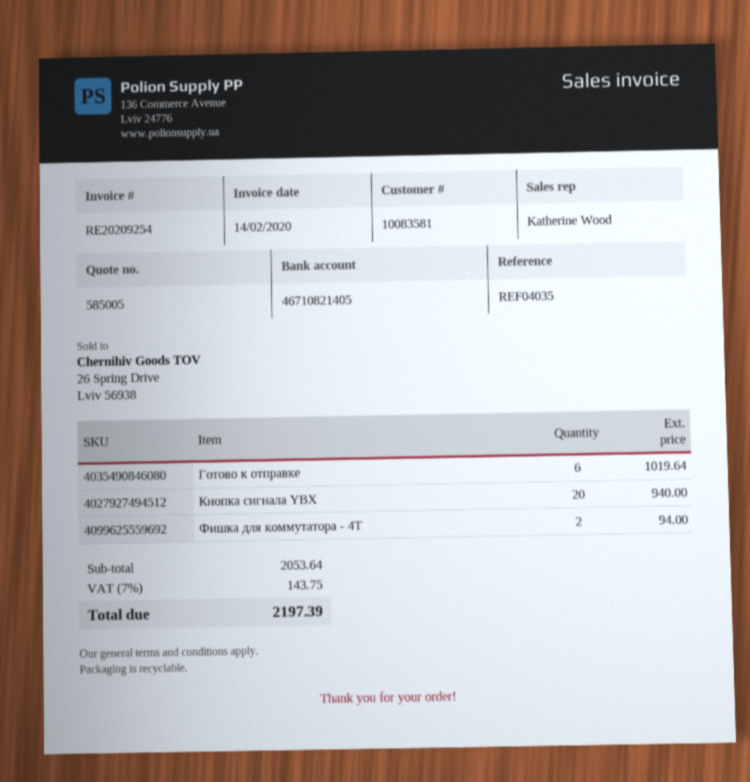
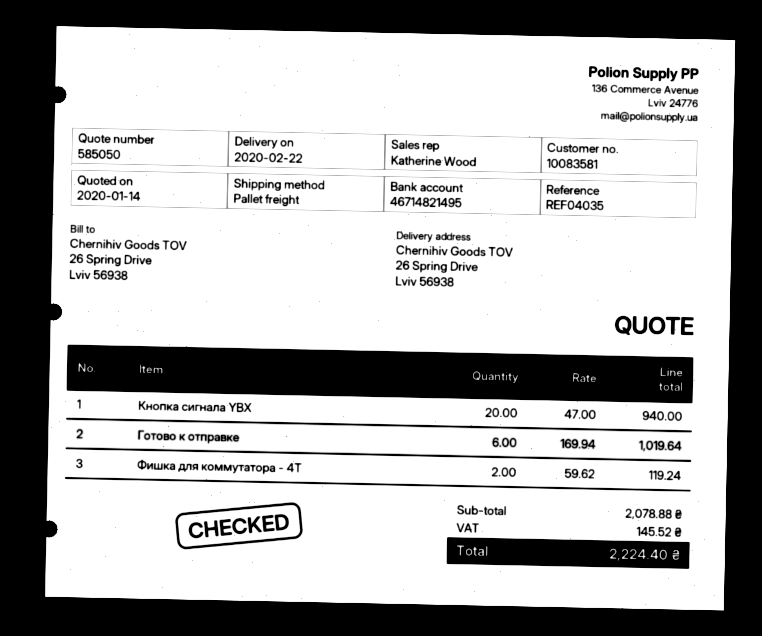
quote number: 585005 -> 585050
bank account: 46710821405 -> 46714821495
Фишка для коммутатора - 4Т: 2 for 94.00 -> 2 for 119.24
subtotal: 2053.64 -> 2078.88
tax: 143.75 -> 145.52
total: 2197.39 -> 2224.40

